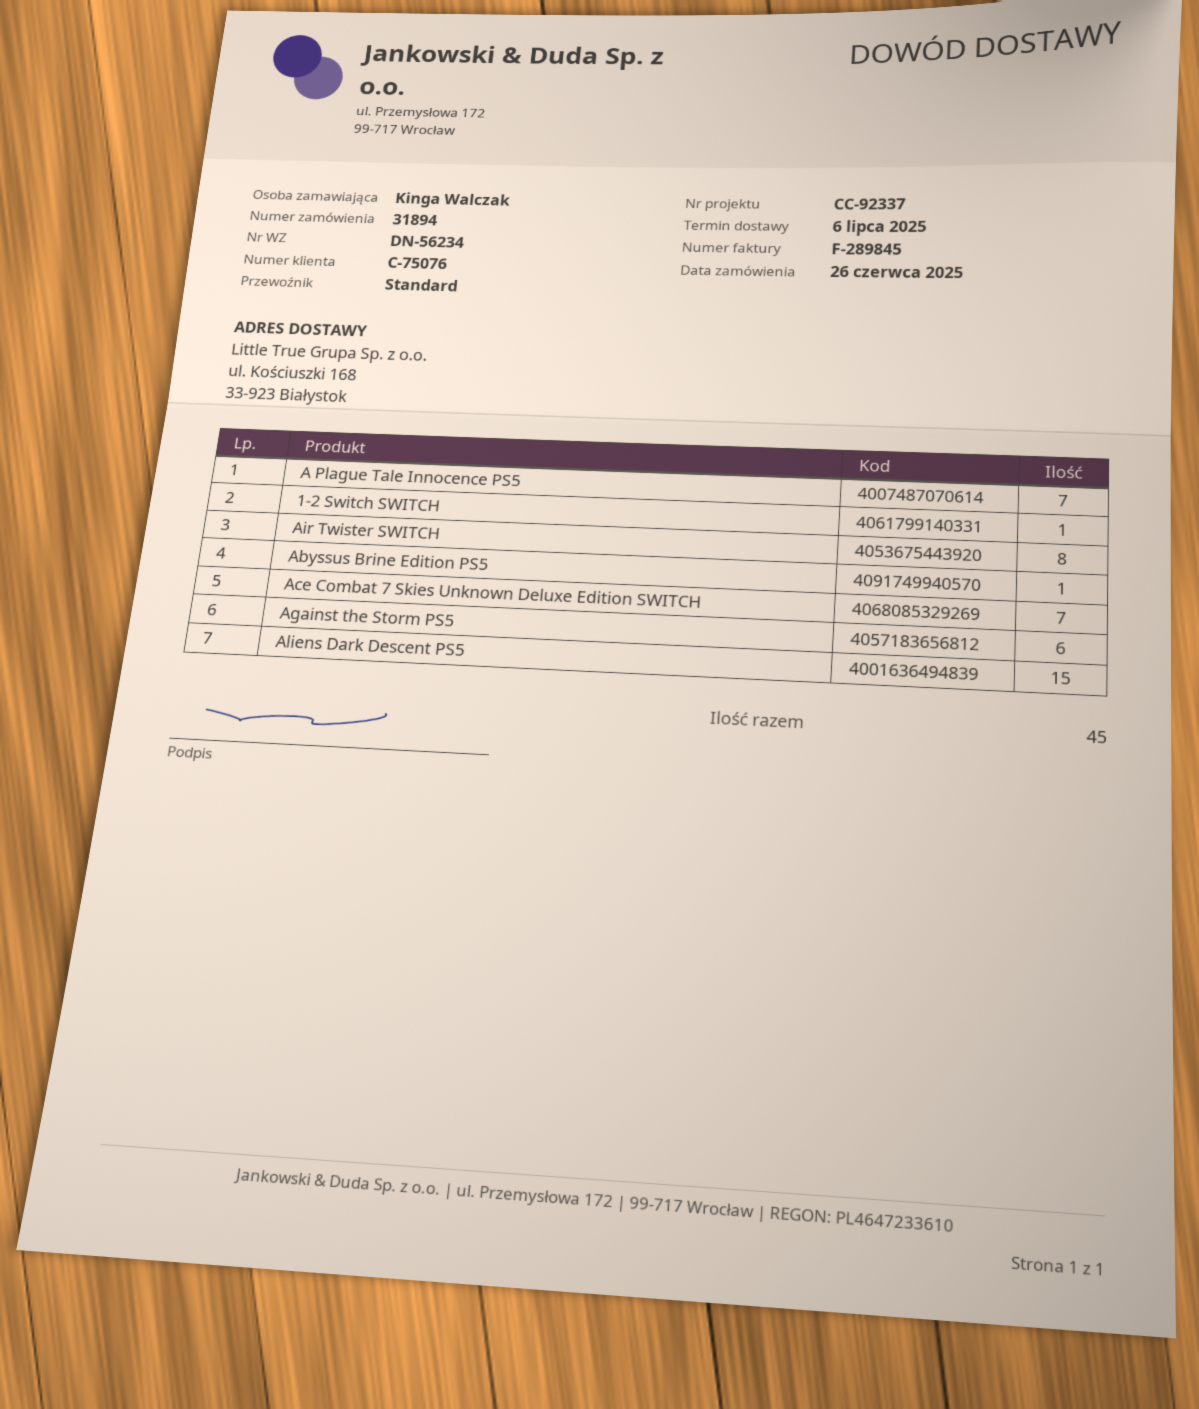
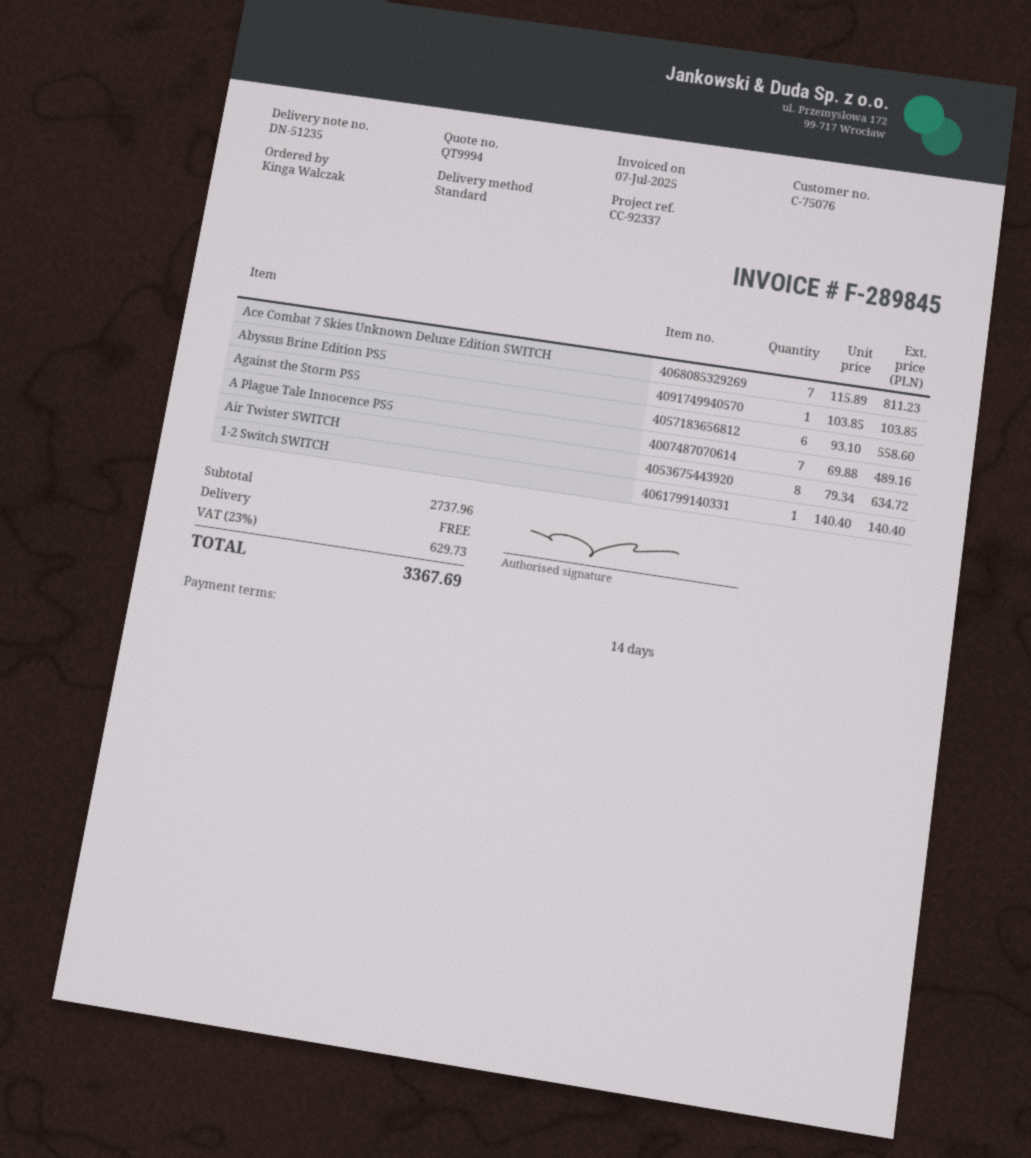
delivery note number: DN-56234 -> DN-51235
Aliens Dark Descent PS5: 15 -> none

